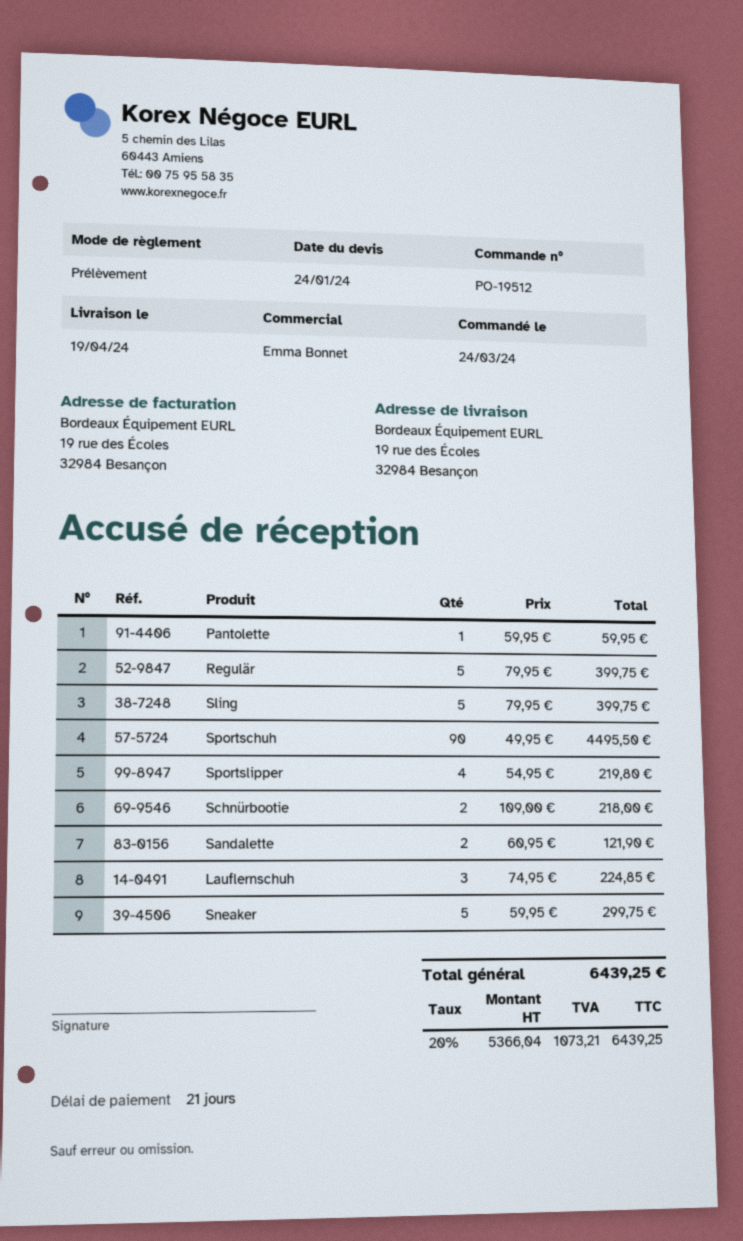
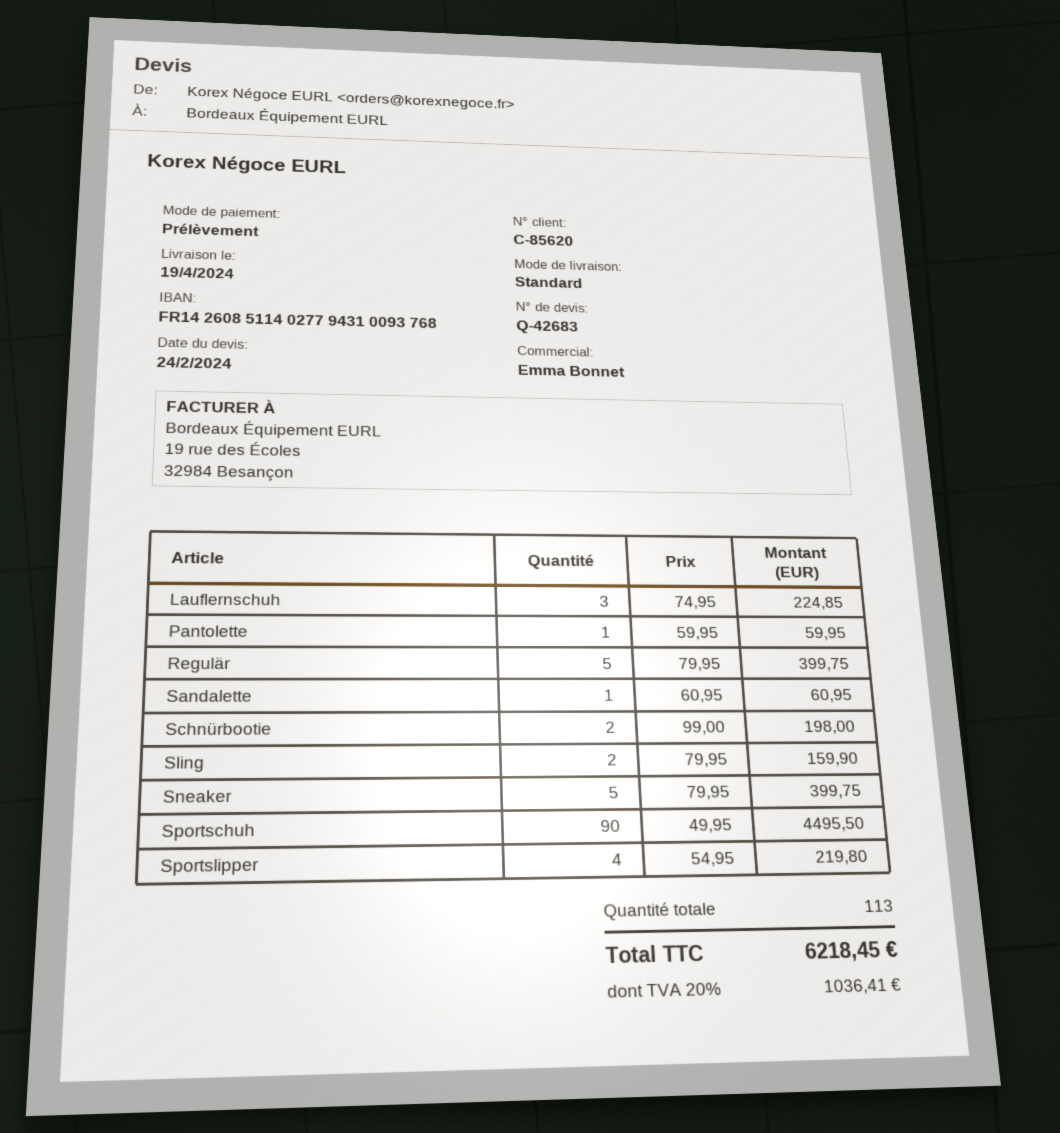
quote date: 2024-01-24 -> 2024-02-24
Sling: 5 x 79.95 = 399.75 -> 2 x 79.95 = 159.90
Schnürbootie: 2 x 109.00 = 218.00 -> 2 x 99.00 = 198.00
Sandalette: 2 x 60.95 = 121.90 -> 1 x 60.95 = 60.95
Sneaker: 5 x 59.95 = 299.75 -> 5 x 79.95 = 399.75
tax: 20% = 1073.21 -> 20% = 1036.41
total: 6439.25 -> 6218.45

